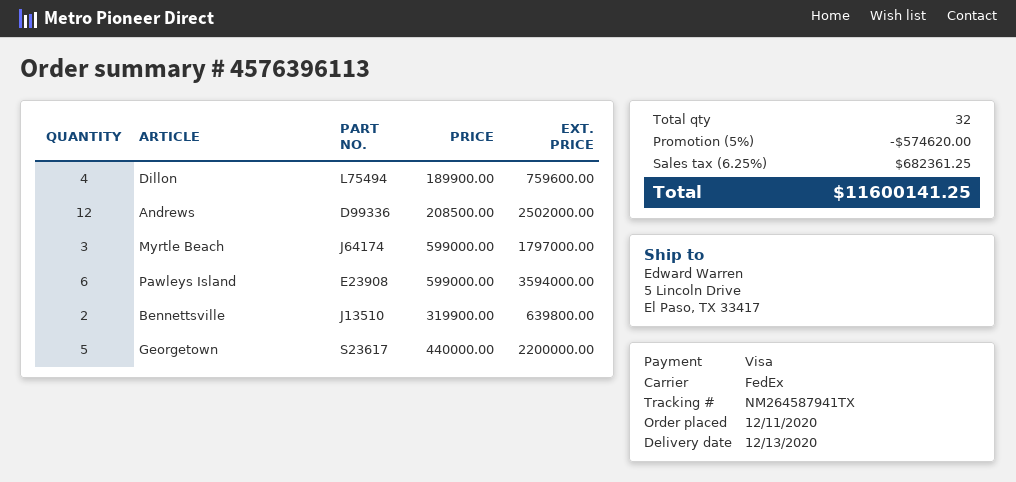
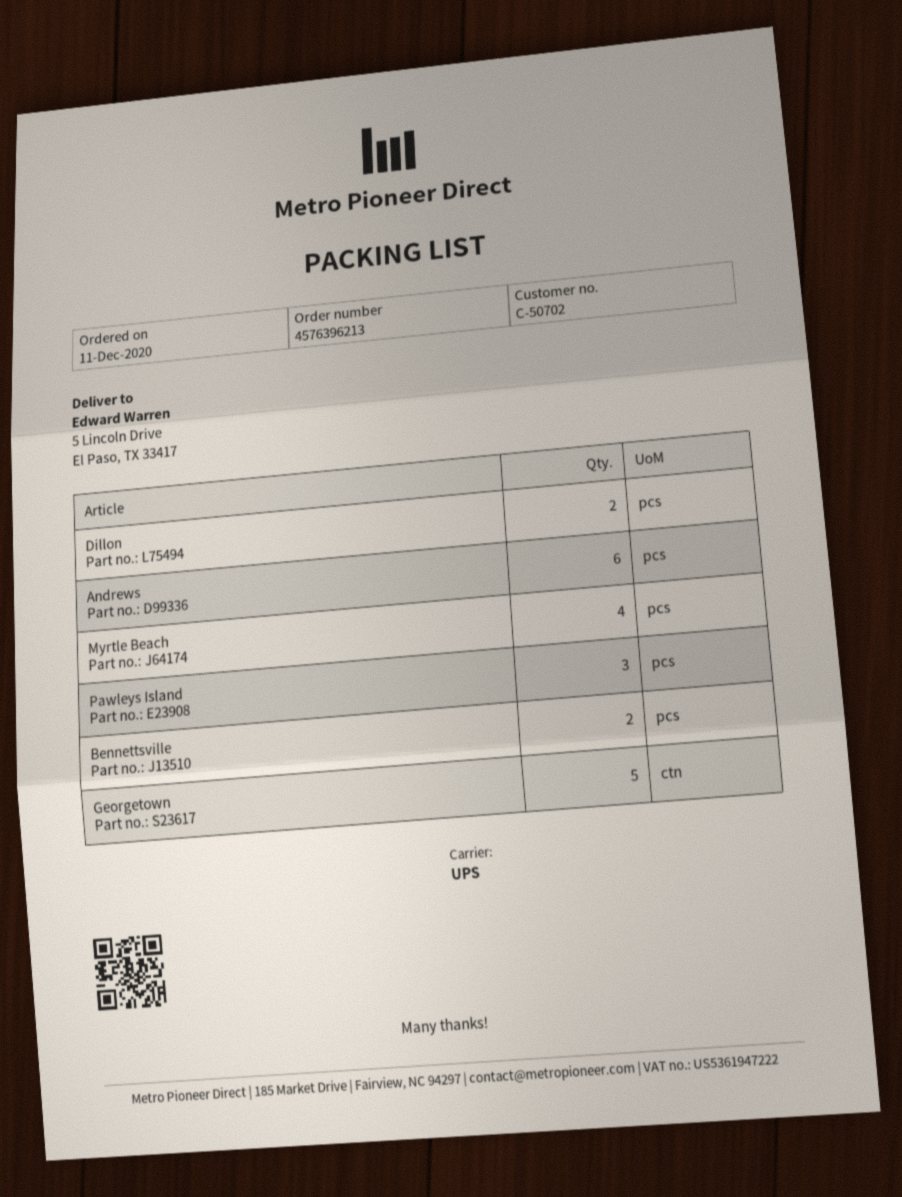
order number: 4576396113 -> 4576396213
shipping method: FedEx -> UPS
Dillon: 4 -> 2
Andrews: 12 -> 6
Myrtle Beach: 3 -> 4
Pawleys Island: 6 -> 3

